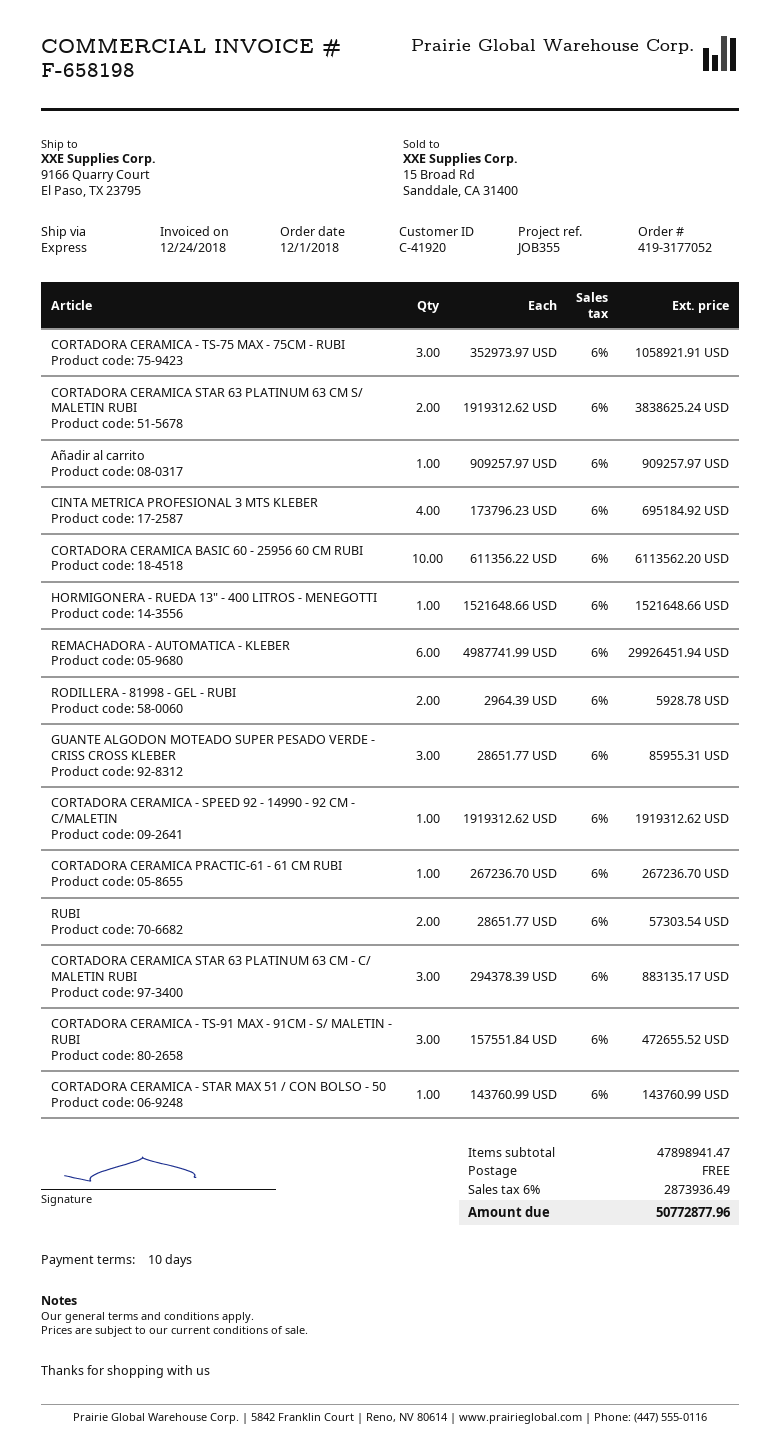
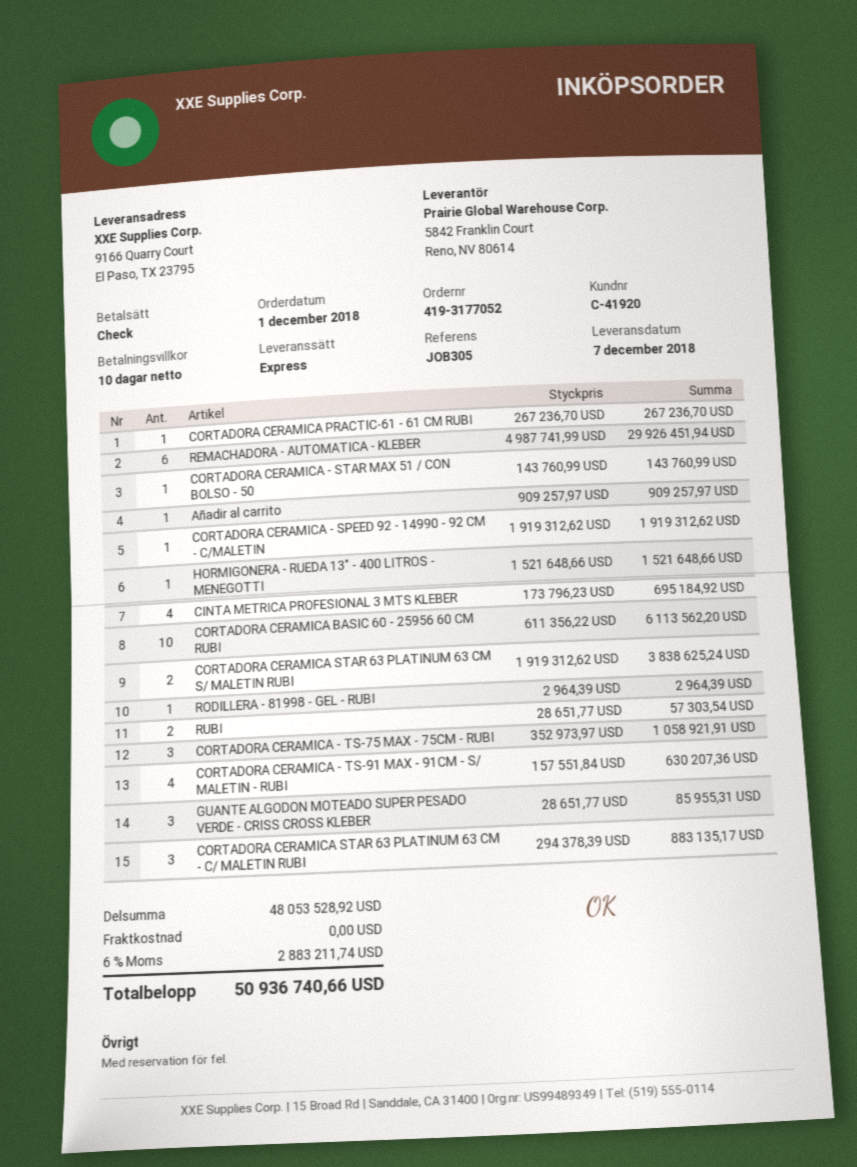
reference: JOB355 -> JOB305
RODILLERA - 81998 - GEL - RUBI: 2 x 2964.39 = 5928.78 -> 1 x 2964.39 = 2964.39
CORTADORA CERAMICA - TS-91 MAX - 91CM - S/ MALETIN - RUBI: 3 x 157551.84 = 472655.52 -> 4 x 157551.84 = 630207.36
subtotal: 47898941.47 -> 48053528.92
tax: 6% = 2873936.49 -> 6% = 2883211.74
total: 50772877.96 -> 50936740.66

